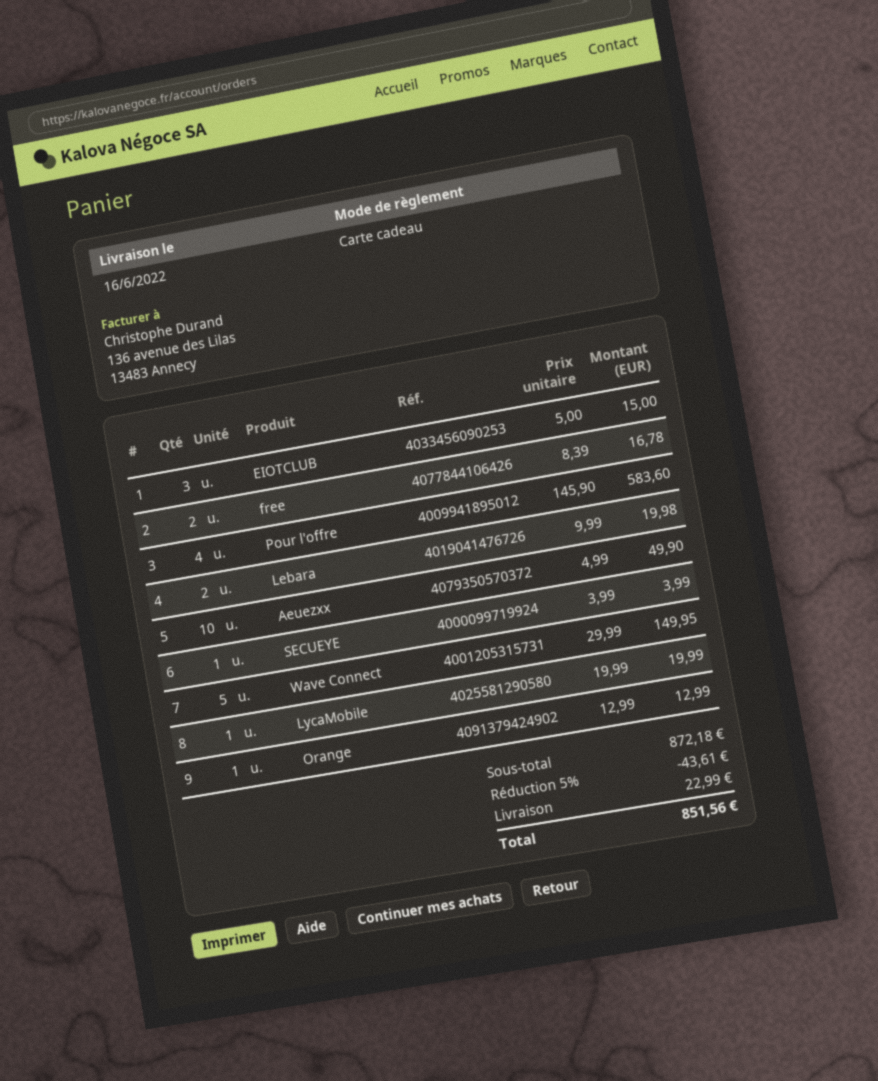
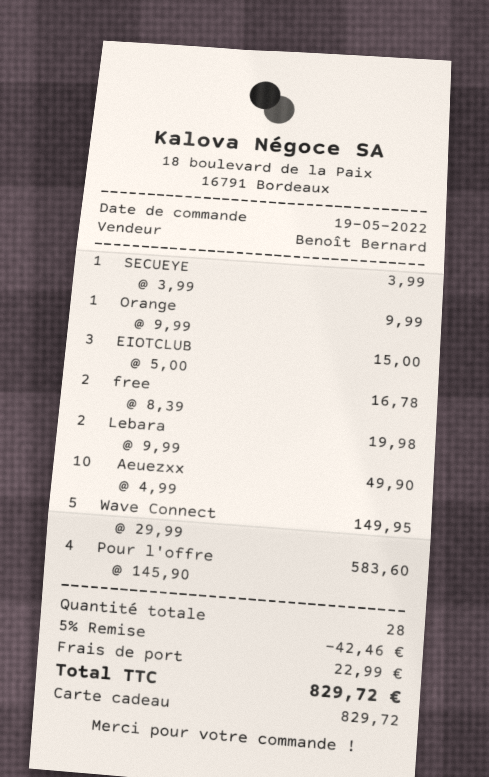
LycaMobile: 1 x 19.99 = 19.99 -> none
Orange: 1 x 12.99 = 12.99 -> 1 x 9.99 = 9.99
discount: 5% = 43.61 -> 5% = 42.46
total: 851.56 -> 829.72

